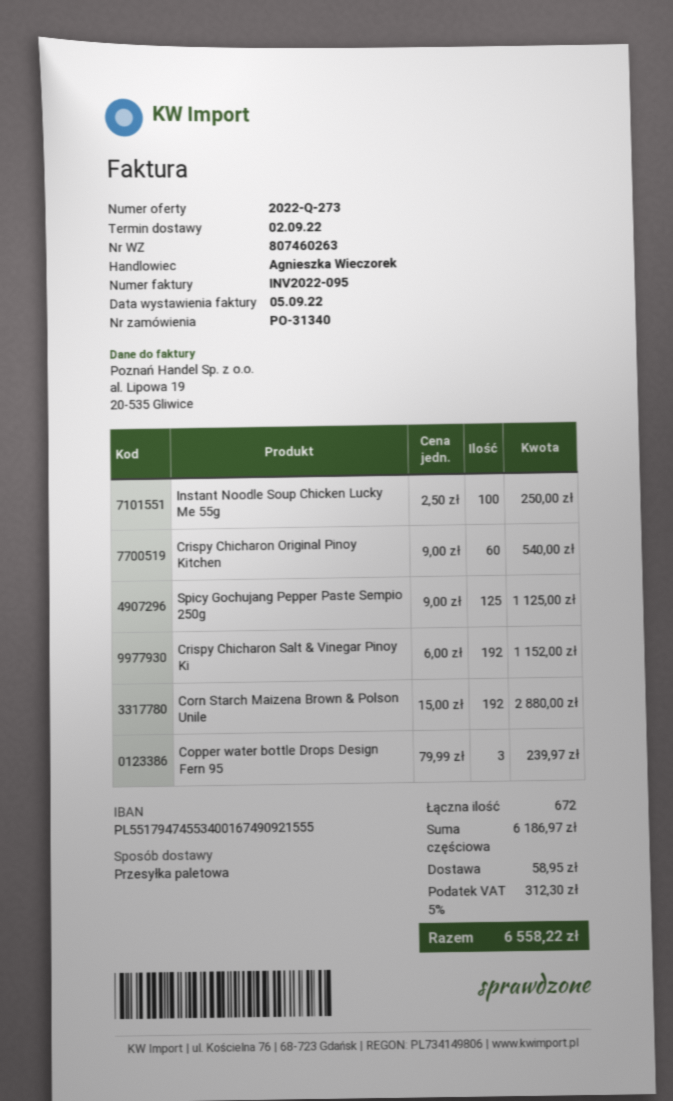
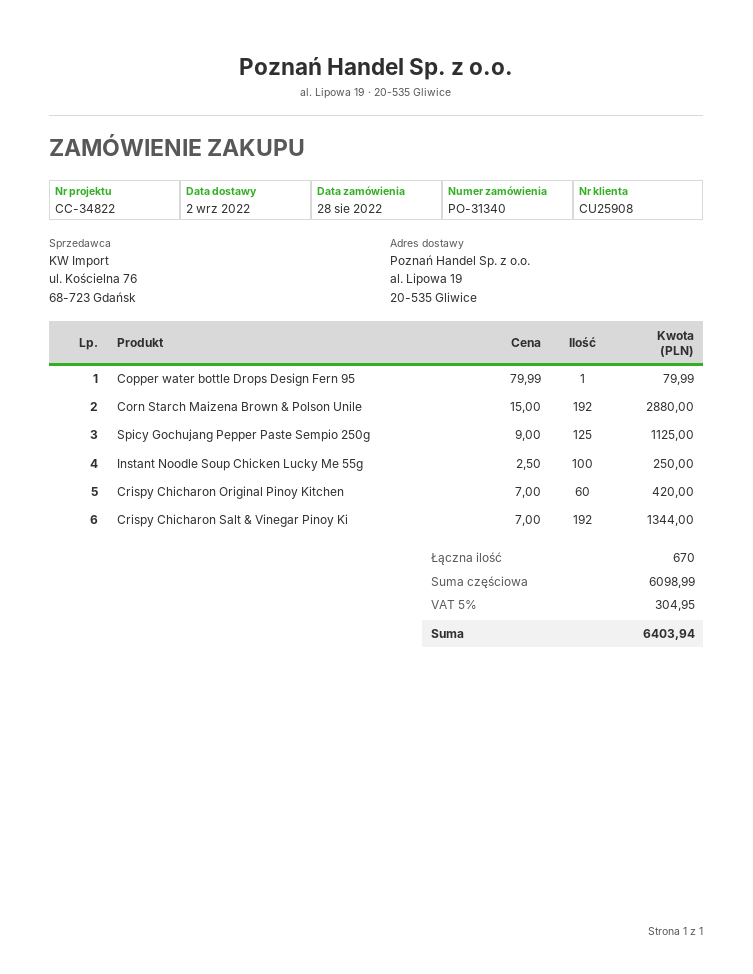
Crispy Chicharon Original Pinoy Kitchen: 60 x 9.00 = 540.00 -> 60 x 7.00 = 420.00
Crispy Chicharon Salt & Vinegar Pinoy Ki: 192 x 6.00 = 1152.00 -> 192 x 7.00 = 1344.00
Copper water bottle Drops Design Fern 95: 3 x 79.99 = 239.97 -> 1 x 79.99 = 79.99
total quantity: 672 -> 670
subtotal: 6186.97 -> 6098.99
shipping: 58.95 -> none
tax: 5% = 312.30 -> 5% = 304.95
total: 6558.22 -> 6403.94

